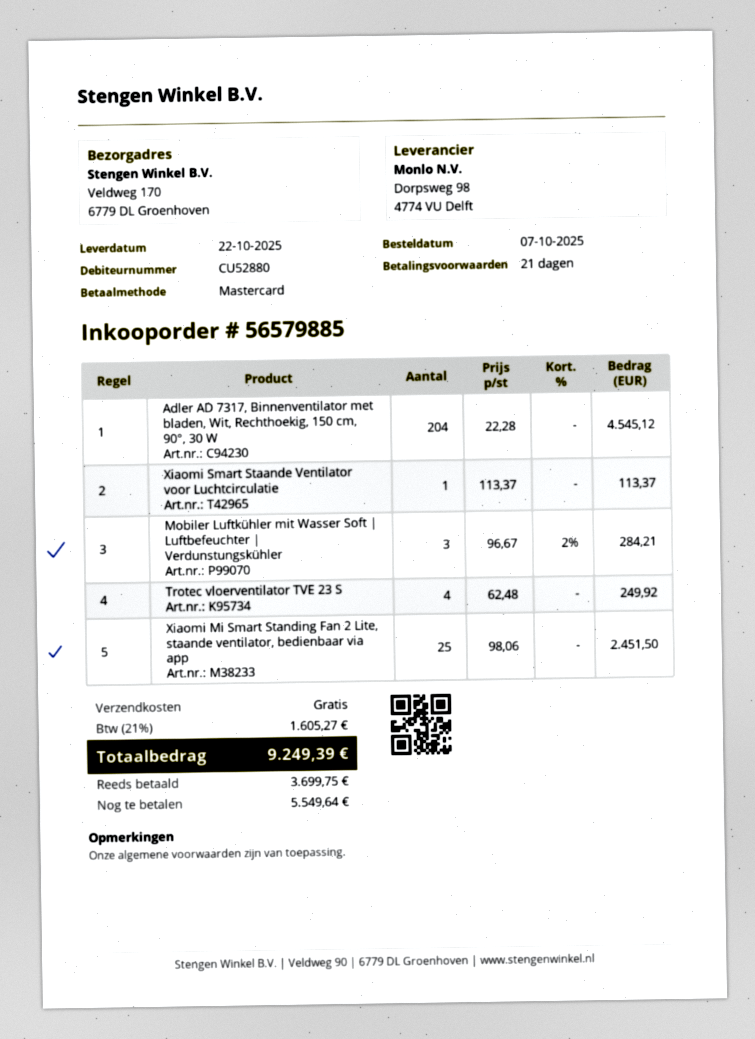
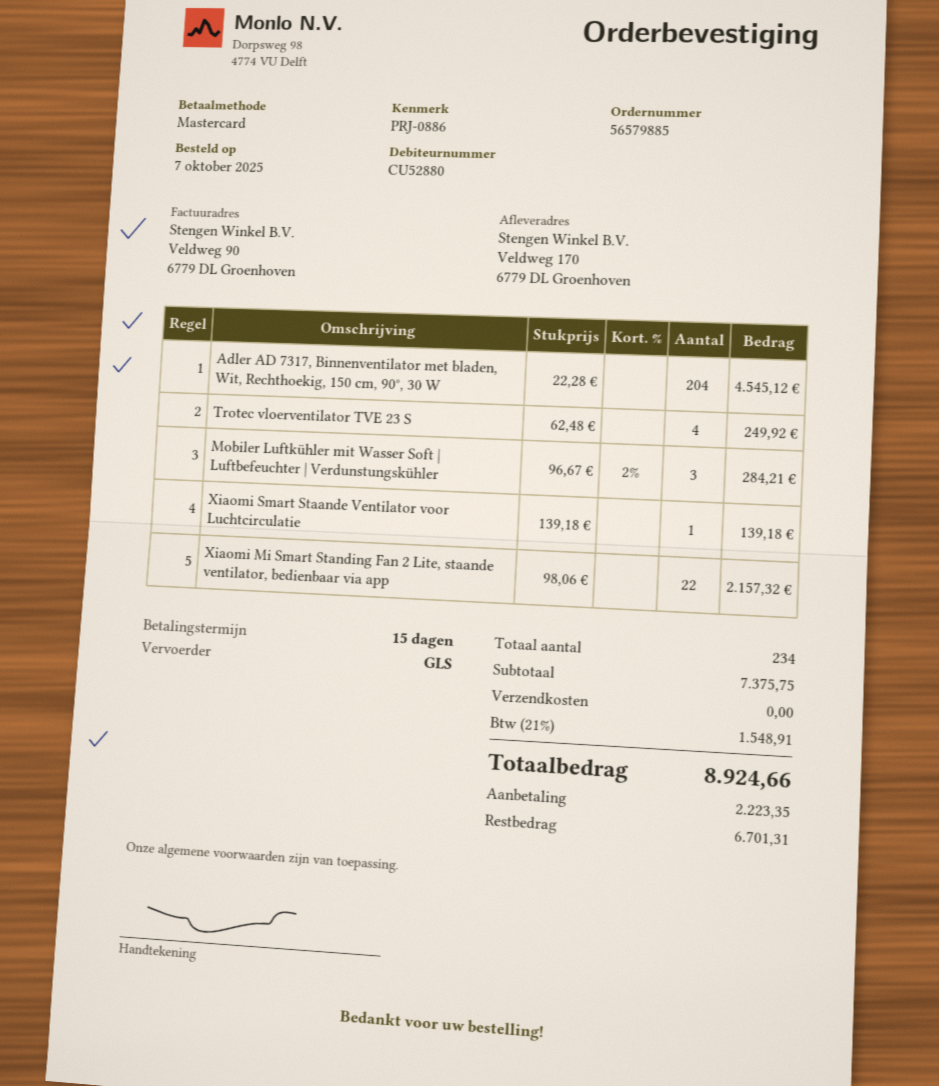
payment terms: 21 days -> 15 days
Xiaomi Smart Staande Ventilator voor Luchtcirculatie: 1 x 113.37 = 113.37 -> 1 x 139.18 = 139.18
Xiaomi Mi Smart Standing Fan 2 Lite, staande ventilator, bedienbaar via app: 25 x 98.06 = 2451.50 -> 22 x 98.06 = 2157.32
tax: 21% = 1605.27 -> 21% = 1548.91
total: 9249.39 -> 8924.66
deposit: 3699.75 -> 2223.35
balance: 5549.64 -> 6701.31

